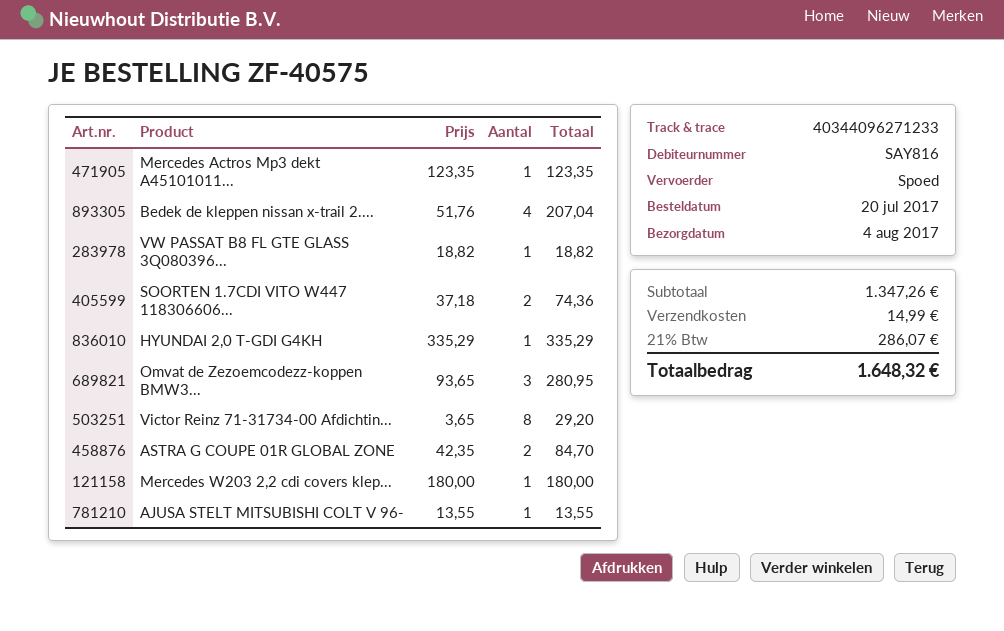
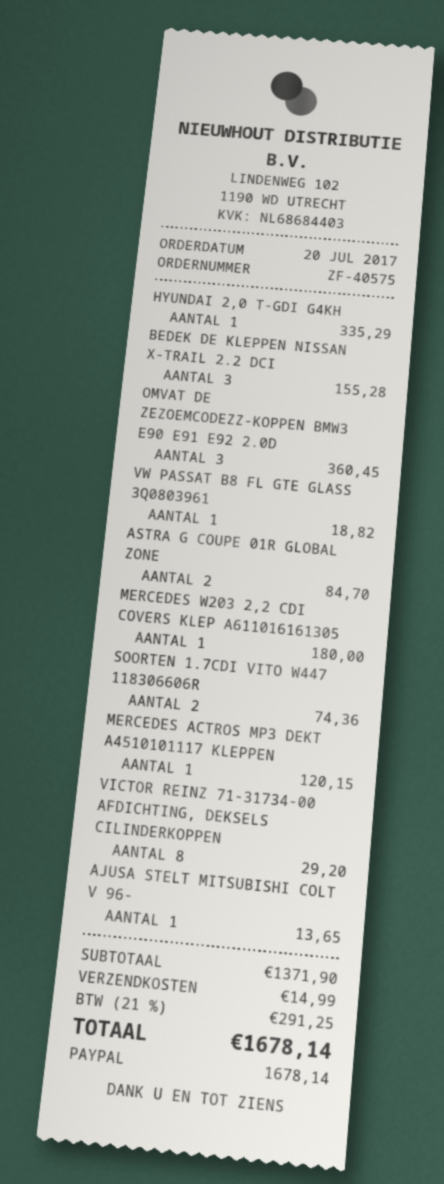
Mercedes Actros Mp3 dekt A45101011...: 1 for 123.35 -> 1 for 120.15
Bedek de kleppen nissan x-trail 2....: 4 for 207.04 -> 3 for 155.28
Omvat de Zezoemcodezz-koppen BMW3...: 3 for 280.95 -> 3 for 360.45
AJUSA STELT MITSUBISHI COLT V 96-: 1 for 13.55 -> 1 for 13.65
subtotal: 1347.26 -> 1371.90
tax: 21% = 286.07 -> 21% = 291.25
total: 1648.32 -> 1678.14

